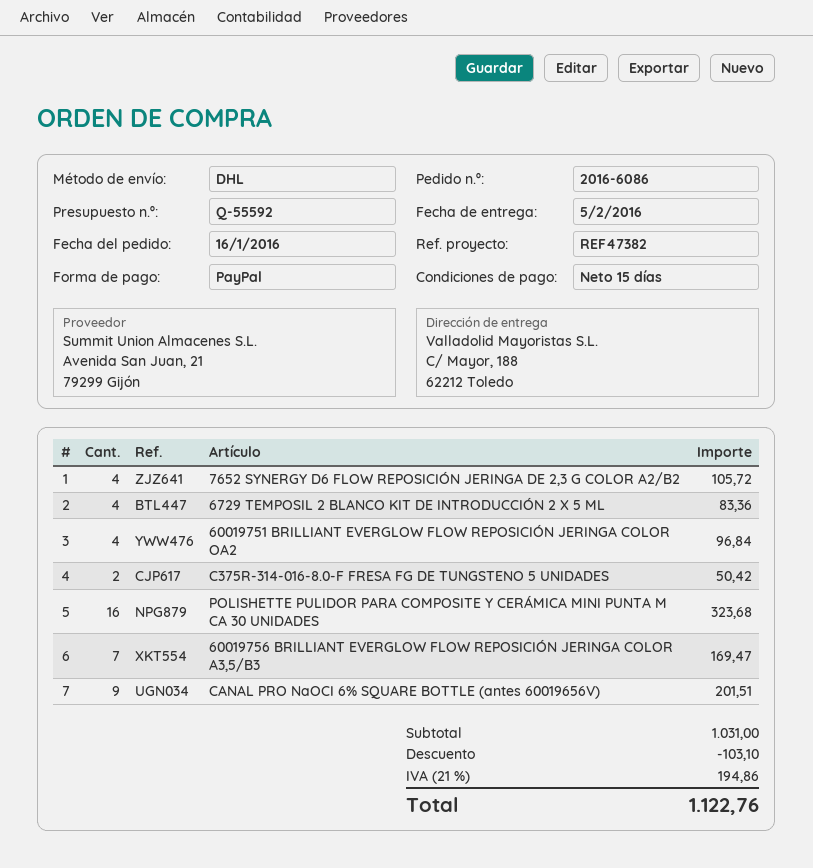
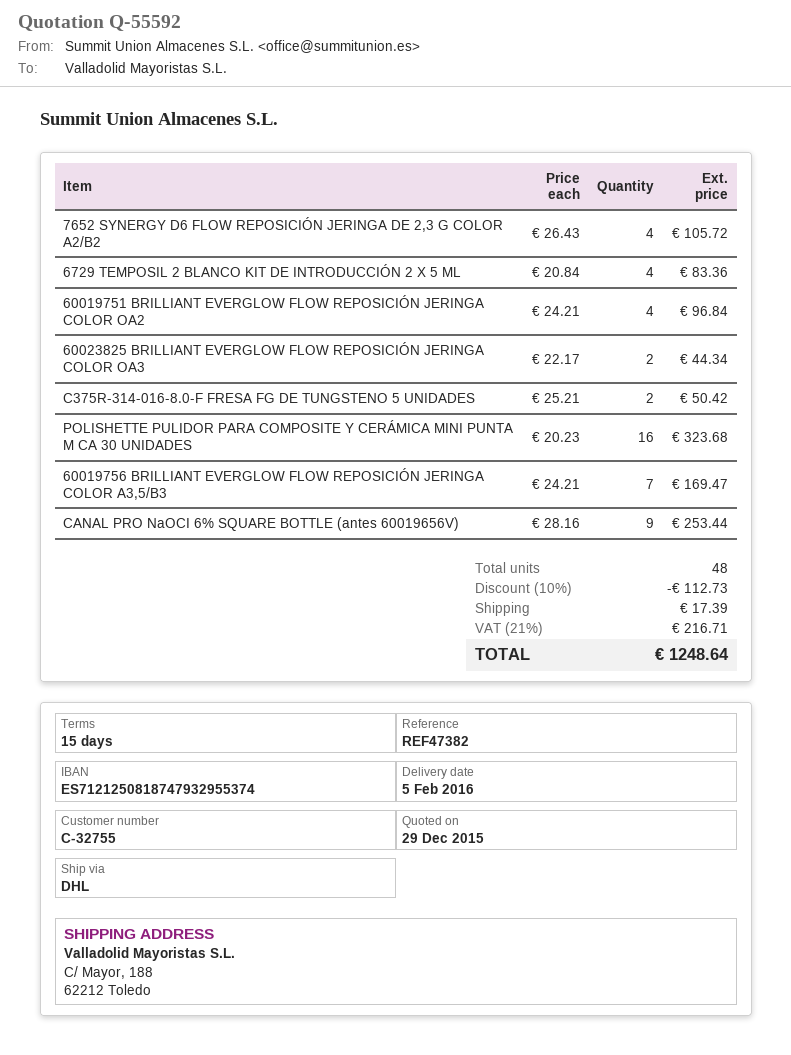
CANAL PRO NaOCI 6% SQUARE BOTTLE (antes 60019656V): 9 for 201.51 -> 9 for 253.44
60023825 BRILLIANT EVERGLOW FLOW REPOSICIÓN JERINGA COLOR OA3: none -> 2 for 44.34
discount: 103.10 -> 112.73
shipping: none -> 17.39
tax: 21% = 194.86 -> 21% = 216.71
total: 1122.76 -> 1248.64

